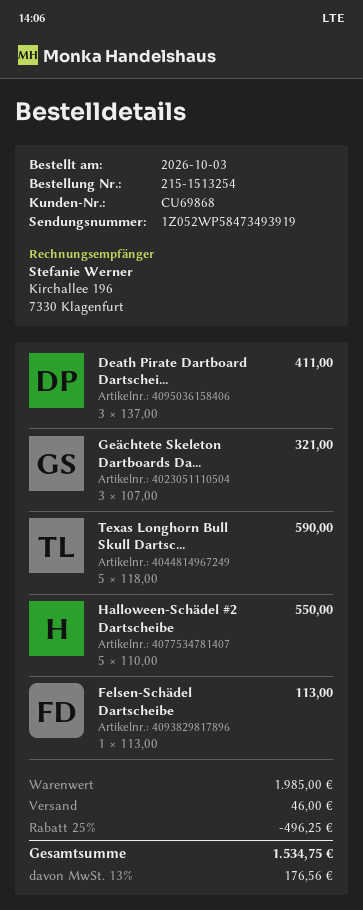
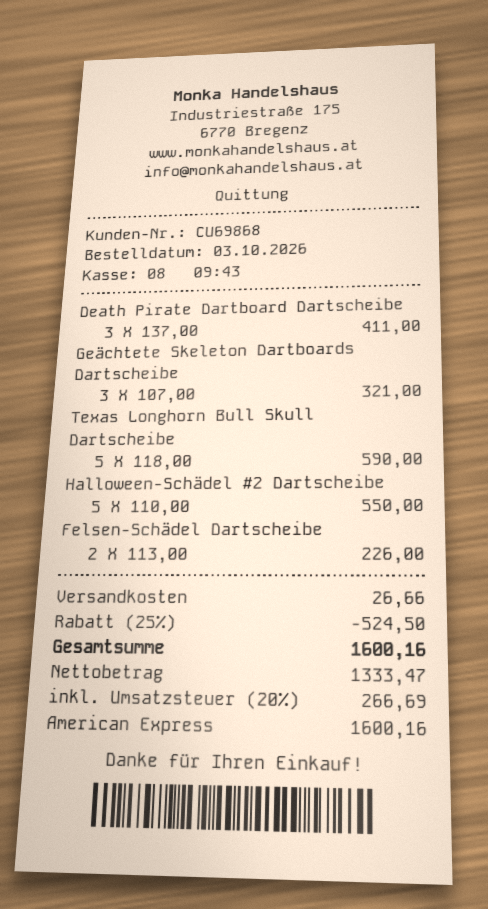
Felsen-Schädel Dartscheibe: 1 x 113.00 = 113.00 -> 2 x 113.00 = 226.00
discount: 25% = 496.25 -> 25% = 524.50
shipping: 46.00 -> 26.66
tax: 13% = 176.56 -> 20% = 266.69
total: 1534.75 -> 1600.16

